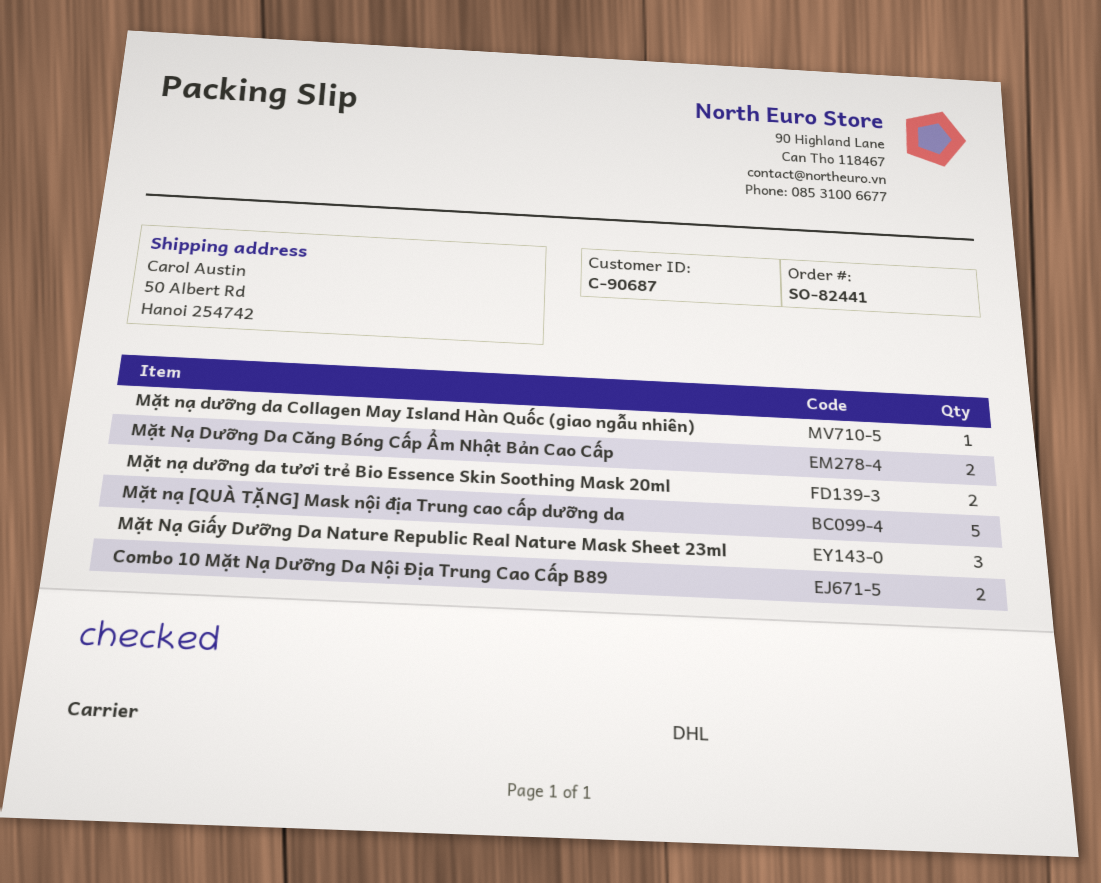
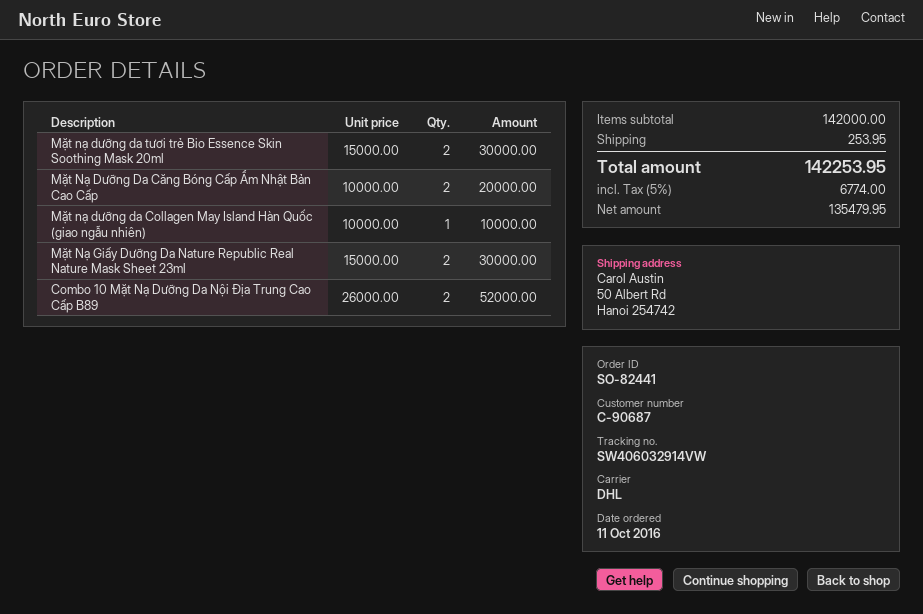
Mặt nạ [QUÀ TẶNG] Mask nội địa Trung cao cấp dưỡng da: 5 -> none
Mặt Nạ Giấy Dưỡng Da Nature Republic Real Nature Mask Sheet 23ml: 3 -> 2

